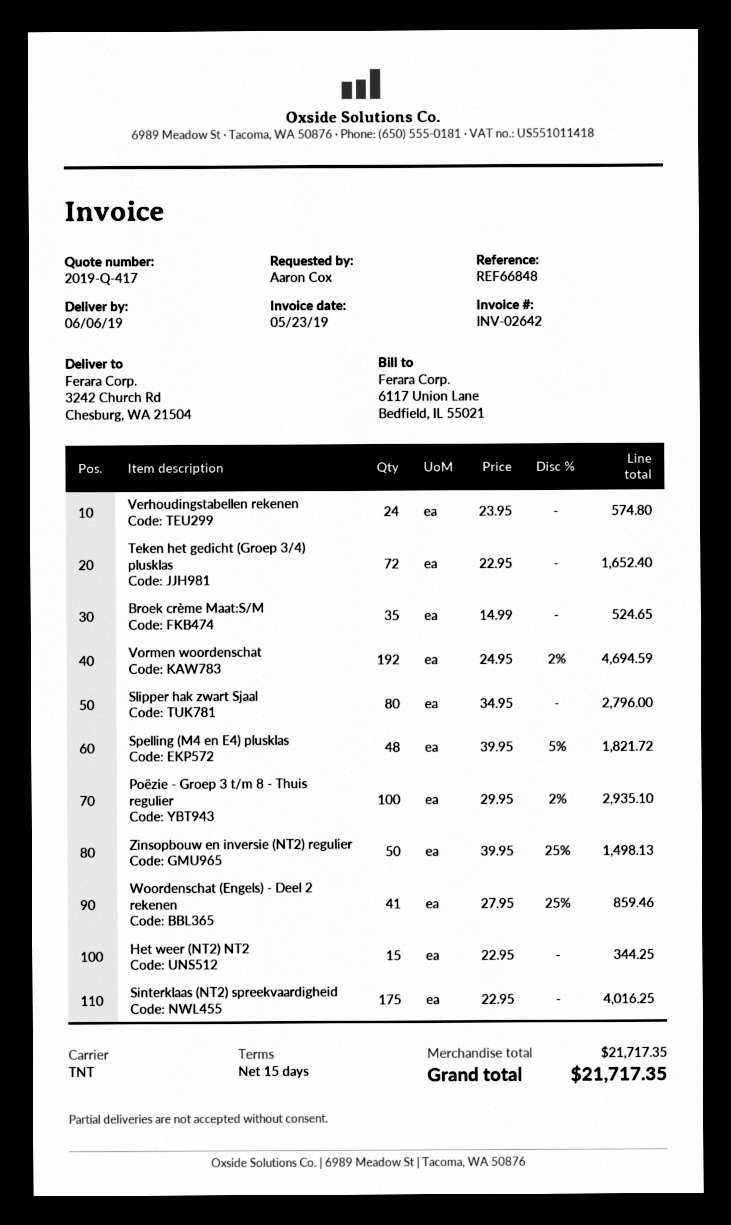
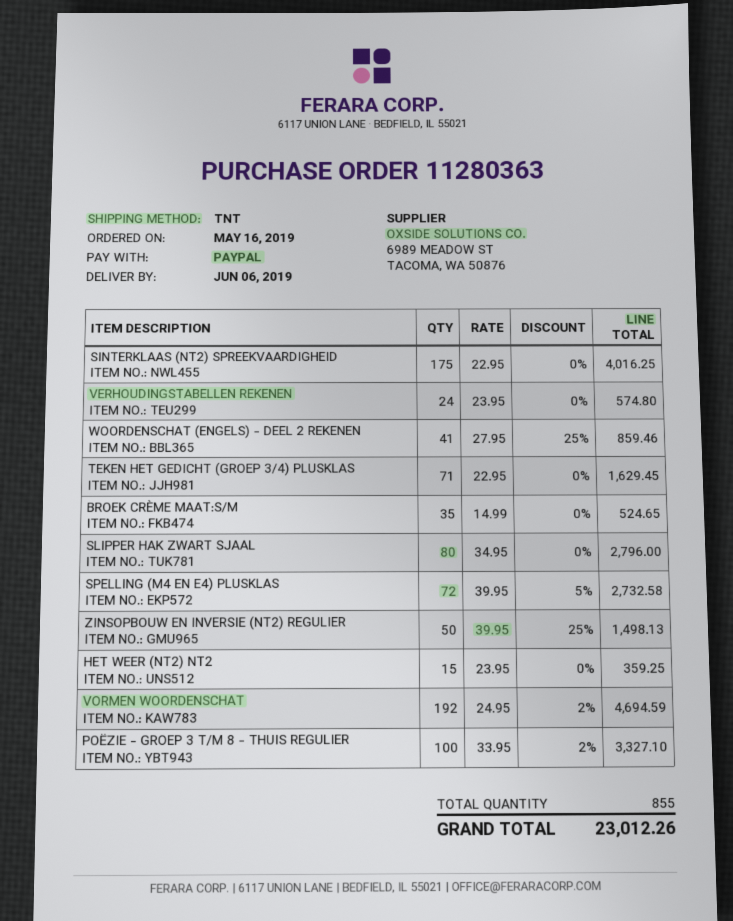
Teken het gedicht (Groep 3/4) plusklas: 72 x 22.95 = 1652.40 -> 71 x 22.95 = 1629.45
Spelling (M4 en E4) plusklas: 48 x 39.95 - 5% = 1821.72 -> 72 x 39.95 - 5% = 2732.58
Poëzie - Groep 3 t/m 8 - Thuis regulier: 100 x 29.95 - 2% = 2935.10 -> 100 x 33.95 - 2% = 3327.10
Het weer (NT2) NT2: 15 x 22.95 = 344.25 -> 15 x 23.95 = 359.25
total: 21717.35 -> 23012.26

